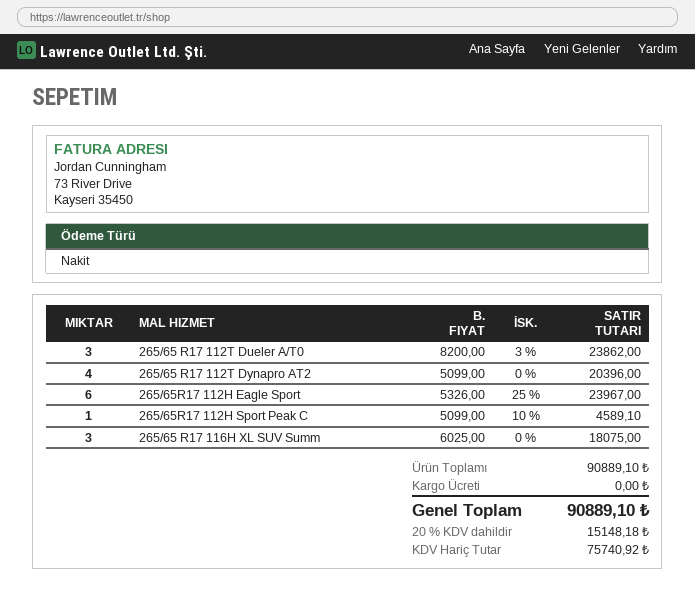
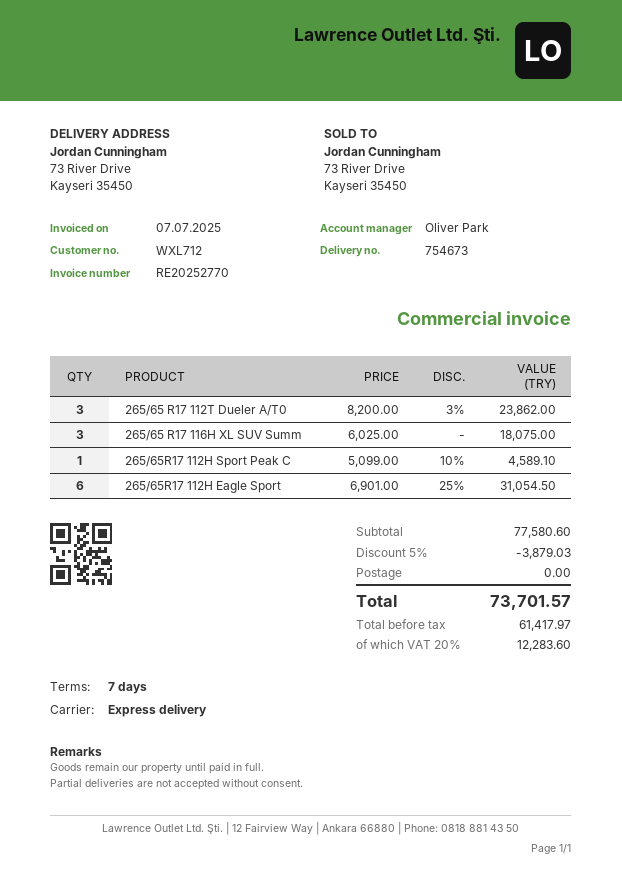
265/65 R17 112T Dynapro AT2: 4 x 5099.00 = 20396.00 -> none
265/65R17 112H Eagle Sport: 6 x 5326.00 - 25% = 23967.00 -> 6 x 6901.00 - 25% = 31054.50
subtotal: 90889.10 -> 77580.60
discount: none -> 5% = 3879.03
net: 75740.92 -> 61417.97
tax: 20% = 15148.18 -> 20% = 12283.60
total: 90889.10 -> 73701.57

